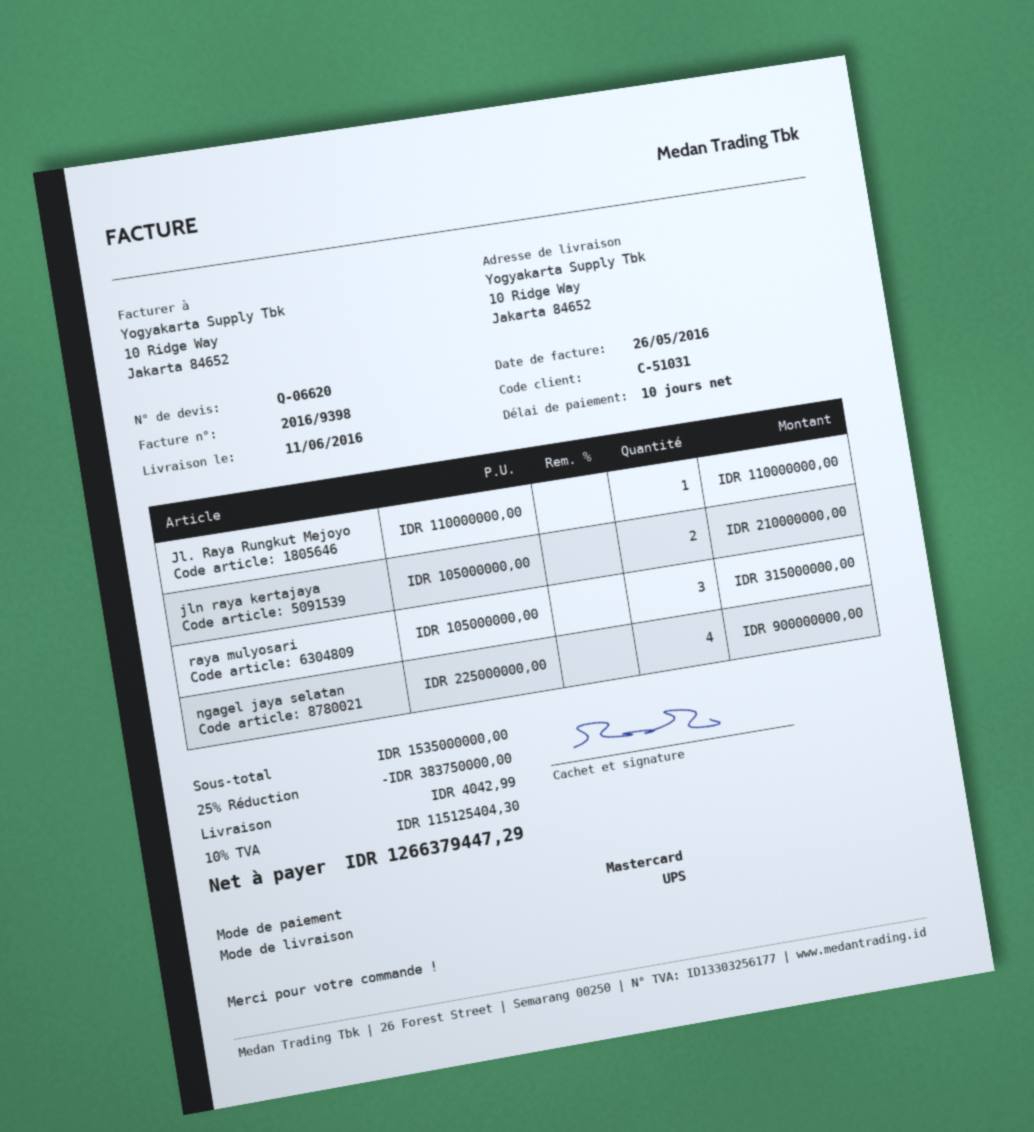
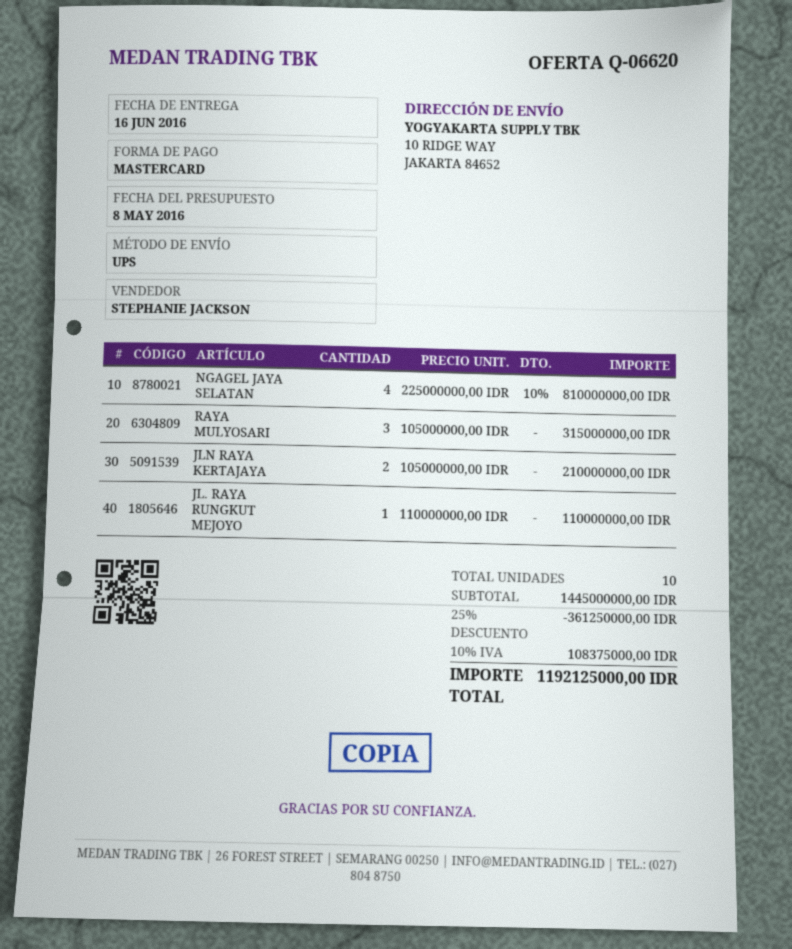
delivery date: 2016-06-11 -> 2016-06-16
ngagel jaya selatan: 4 x 225000000.00 = 900000000.00 -> 4 x 225000000.00 - 10% = 810000000.00
subtotal: 1535000000.00 -> 1445000000.00
discount: 25% = 383750000.00 -> 25% = 361250000.00
shipping: 4042.99 -> none
tax: 10% = 115125404.30 -> 10% = 108375000.00
total: 1266379447.29 -> 1192125000.00

